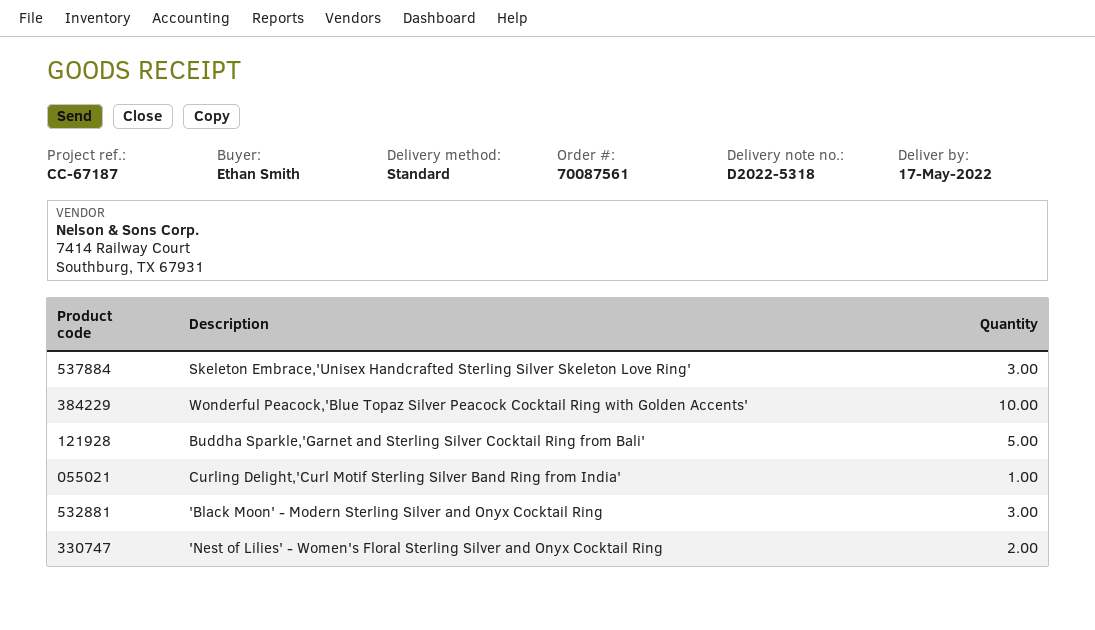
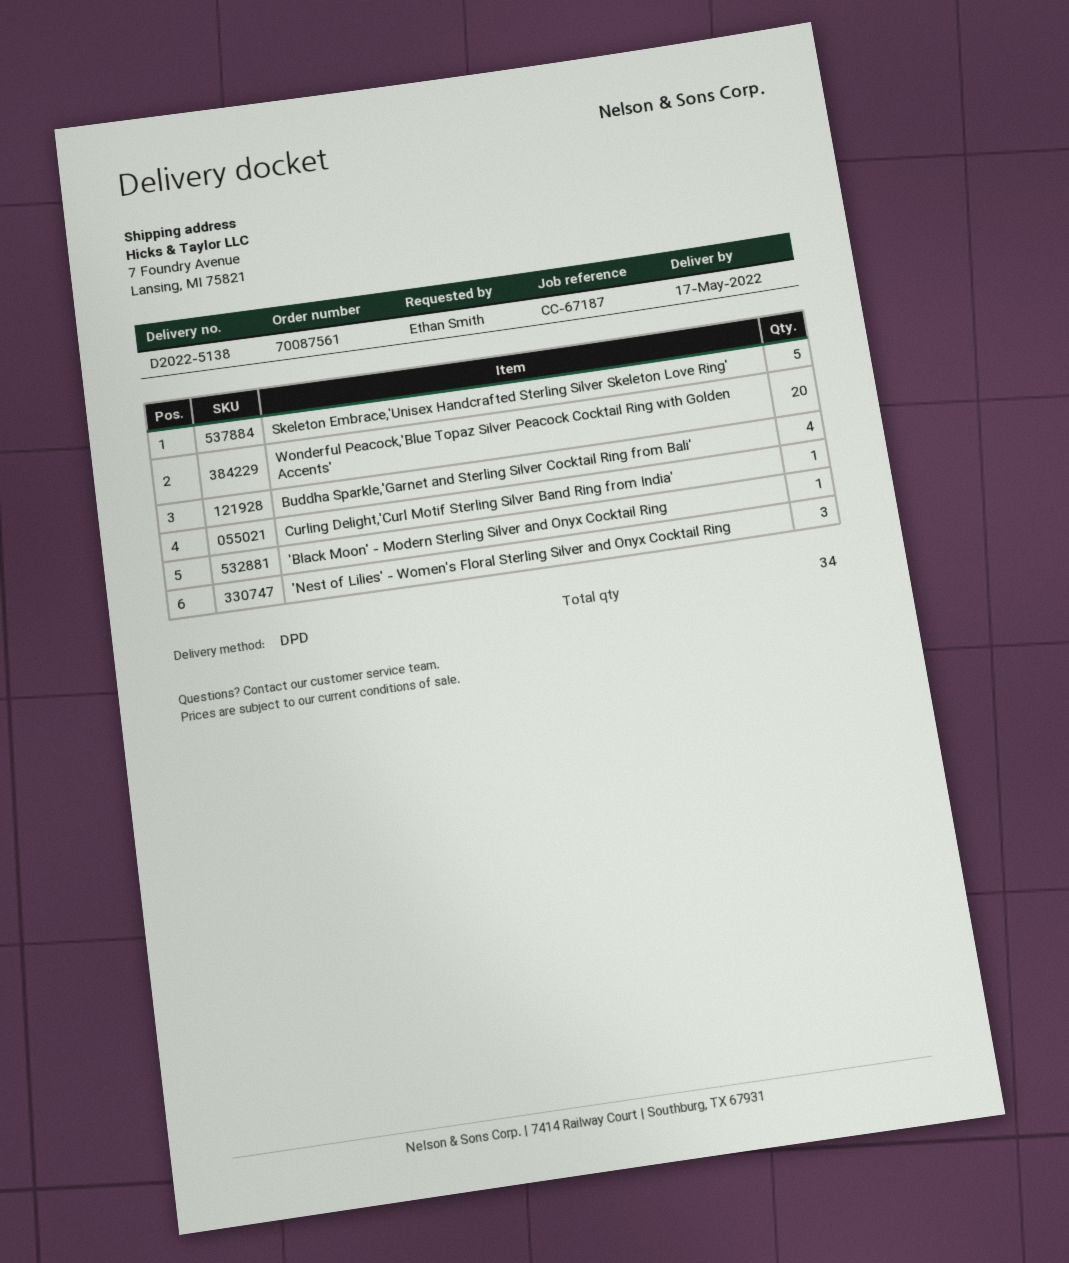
delivery note number: D2022-5318 -> D2022-5138
shipping method: standard -> DPD
Skeleton Embrace,'Unisex Handcrafted Sterling Silver Skeleton Love Ring': 3 -> 5
Wonderful Peacock,'Blue Topaz Silver Peacock Cocktail Ring with Golden Accents': 10 -> 20
Buddha Sparkle,'Garnet and Sterling Silver Cocktail Ring from Bali': 5 -> 4
'Black Moon' - Modern Sterling Silver and Onyx Cocktail Ring: 3 -> 1
'Nest of Lilies' - Women's Floral Sterling Silver and Onyx Cocktail Ring: 2 -> 3

